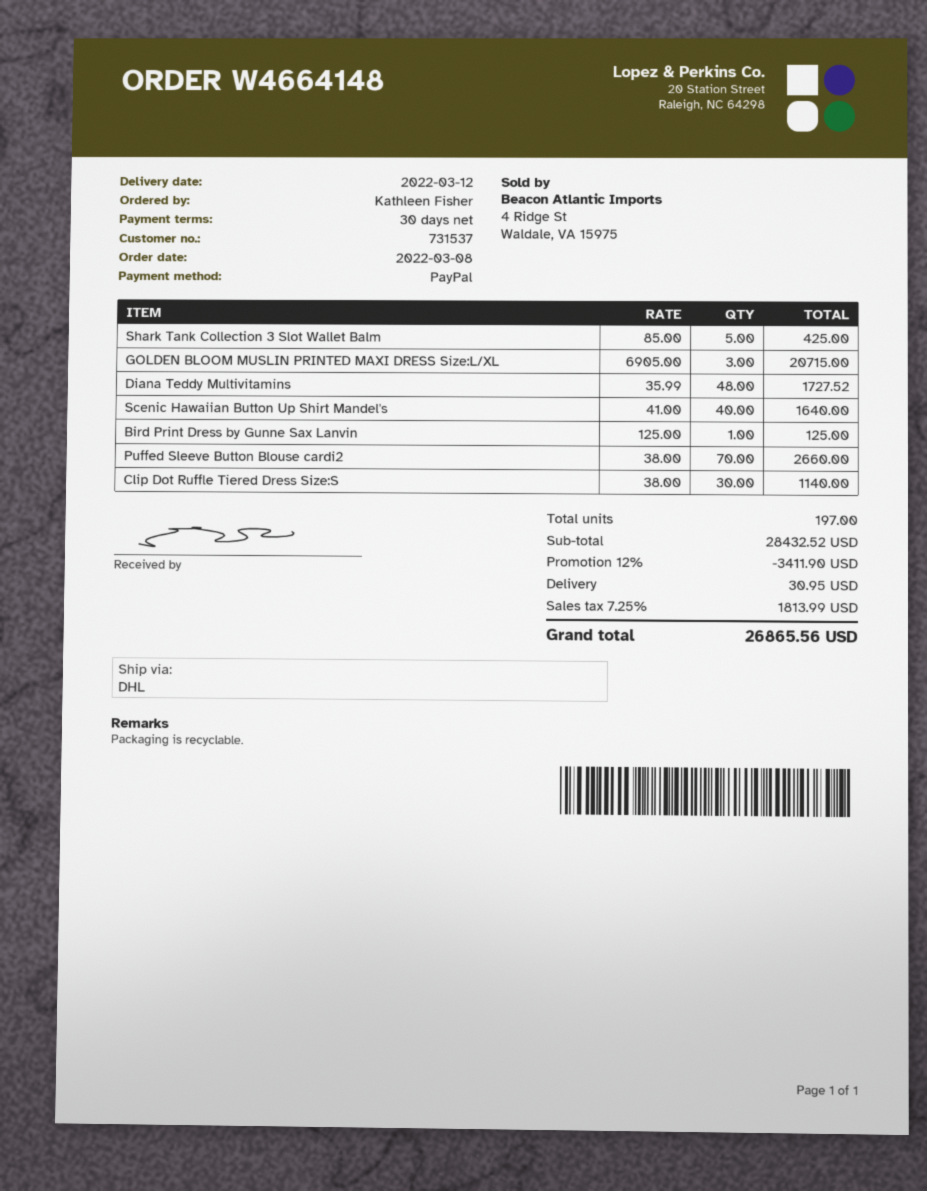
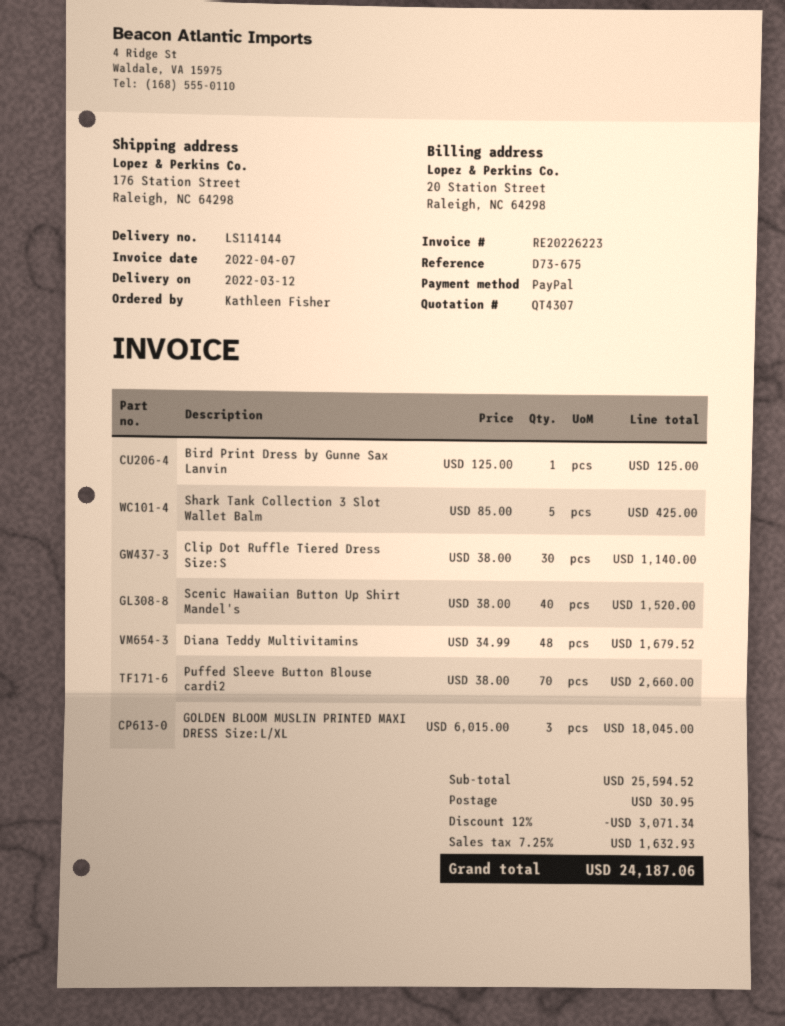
GOLDEN BLOOM MUSLIN PRINTED MAXI DRESS Size:L/XL: 3 x 6905.00 = 20715.00 -> 3 x 6015.00 = 18045.00
Diana Teddy Multivitamins: 48 x 35.99 = 1727.52 -> 48 x 34.99 = 1679.52
Scenic Hawaiian Button Up Shirt Mandel's: 40 x 41.00 = 1640.00 -> 40 x 38.00 = 1520.00
subtotal: 28432.52 -> 25594.52
discount: 12% = 3411.90 -> 12% = 3071.34
tax: 7.25% = 1813.99 -> 7.25% = 1632.93
total: 26865.56 -> 24187.06

